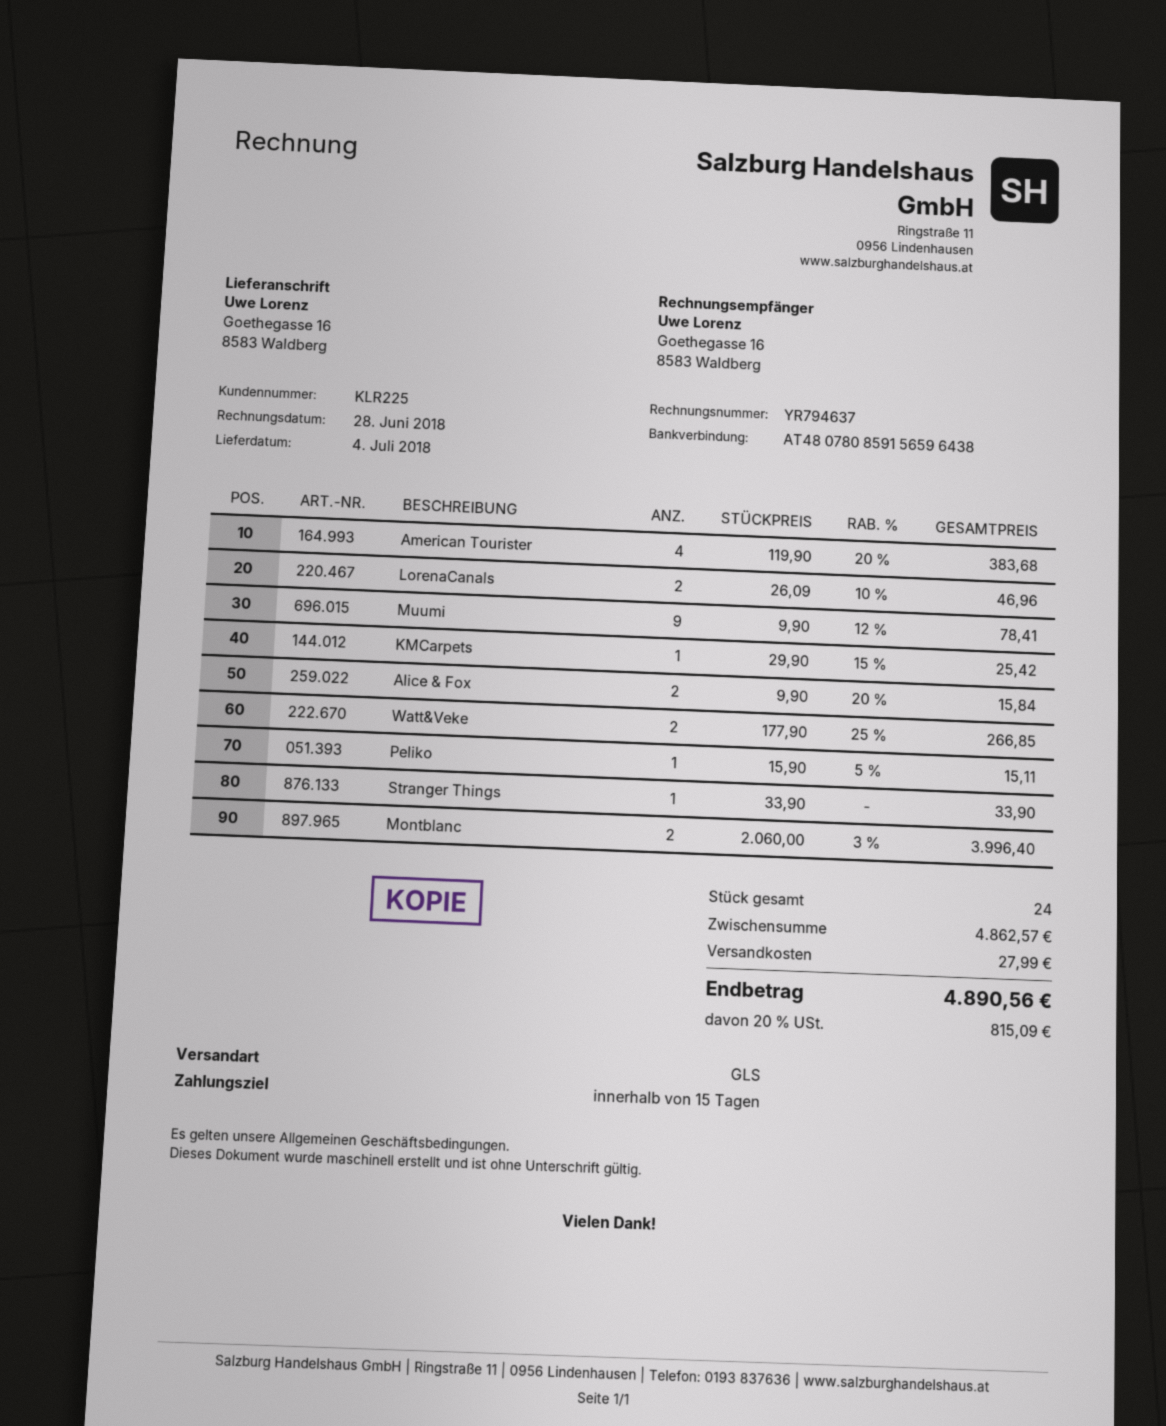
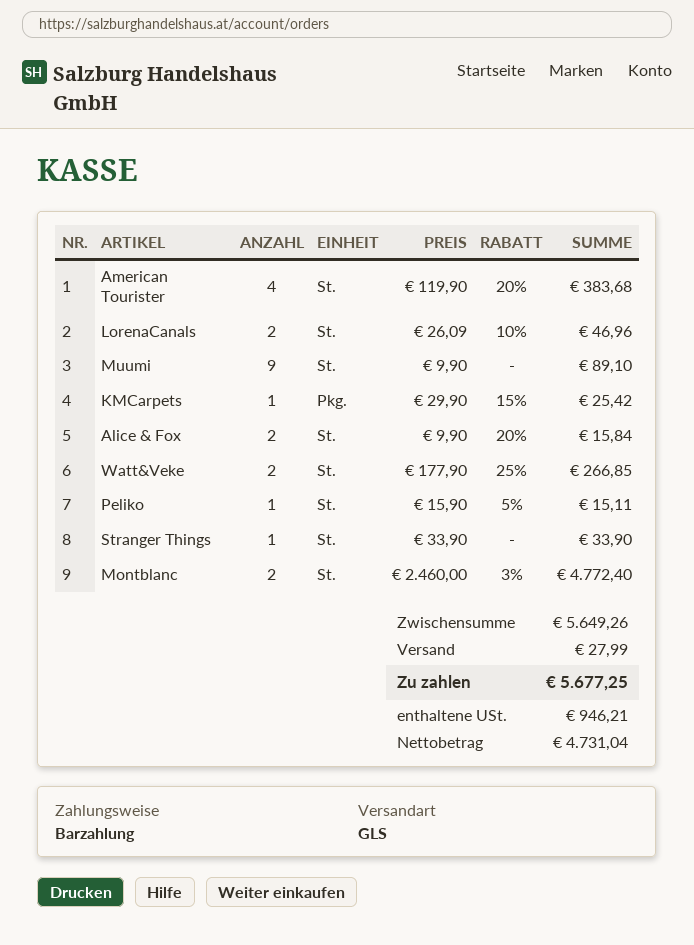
Muumi: 9 x 9.90 - 12% = 78.41 -> 9 x 9.90 = 89.10
Montblanc: 2 x 2060.00 - 3% = 3996.40 -> 2 x 2460.00 - 3% = 4772.40
subtotal: 4862.57 -> 5649.26
tax: 815.09 -> 946.21
total: 4890.56 -> 5677.25

